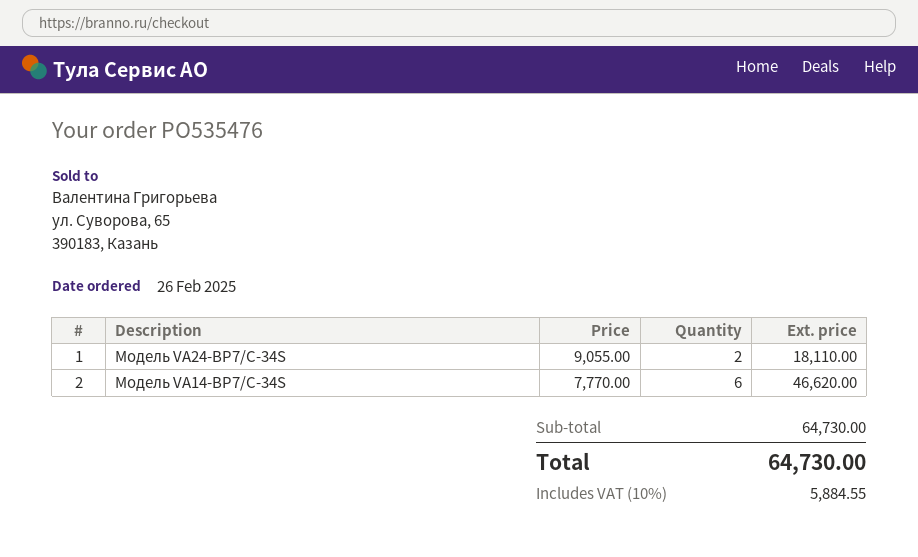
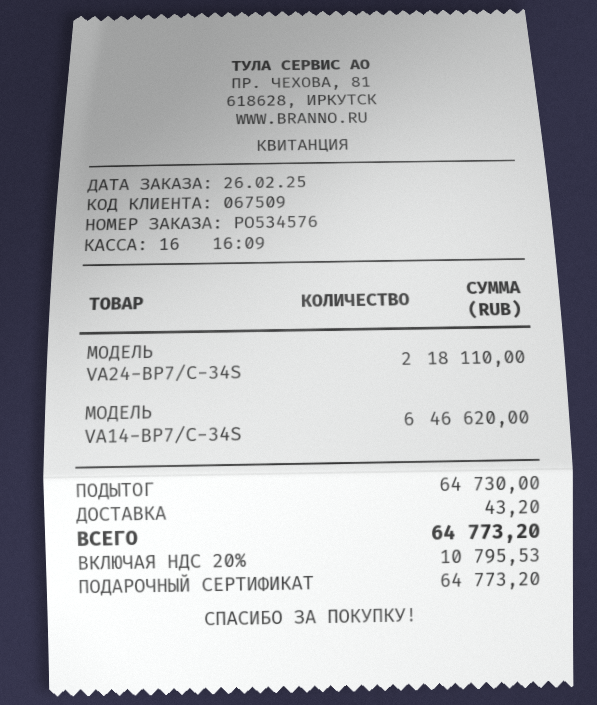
order number: PO535476 -> PO534576
shipping: none -> 43.20
tax: 10% = 5884.55 -> 20% = 10795.53
total: 64730.00 -> 64773.20

